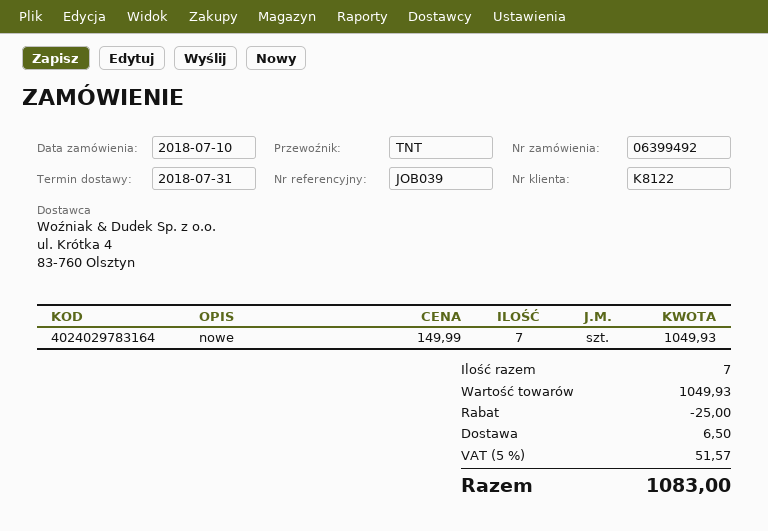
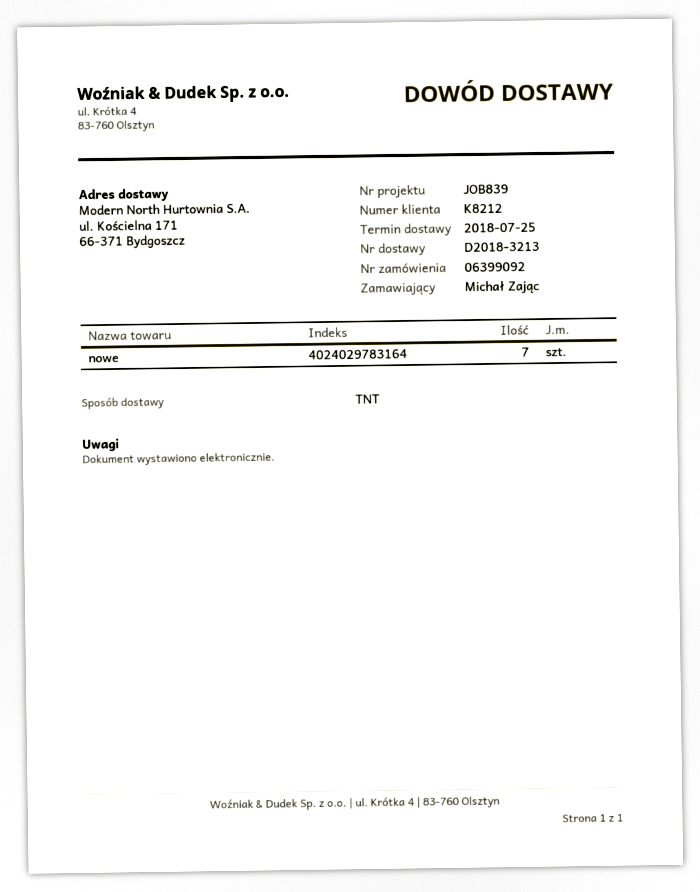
order number: 06399492 -> 06399092
delivery date: 2018-07-31 -> 2018-07-25
customer number: K8122 -> K8212
reference: JOB039 -> JOB839

